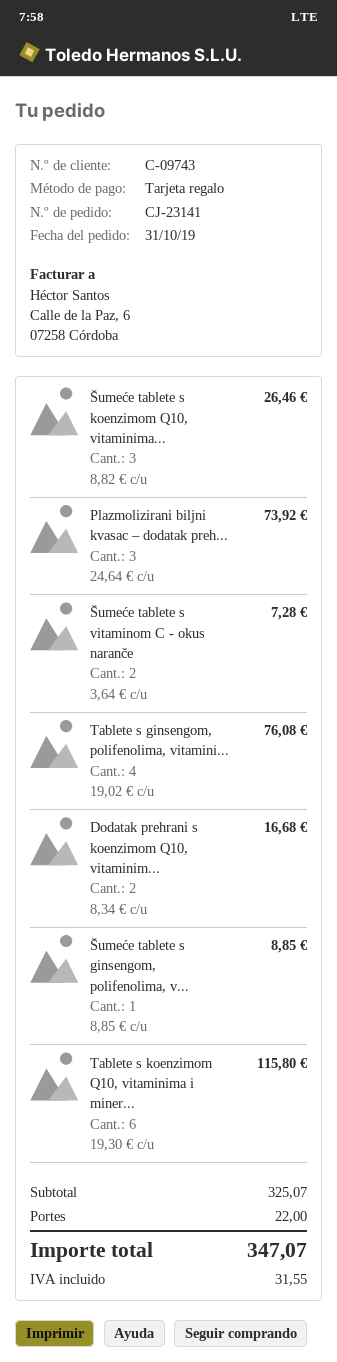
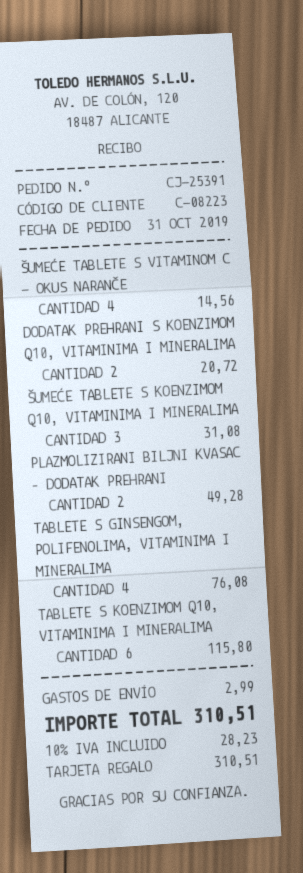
order number: CJ-23141 -> CJ-25391
customer number: C-09743 -> C-08223
Šumeće tablete s koenzimom Q10, vitaminima...: 3 for 26.46 -> 3 for 31.08
Plazmolizirani biljni kvasac – dodatak preh...: 3 for 73.92 -> 2 for 49.28
Šumeće tablete s vitaminom C - okus naranče: 2 for 7.28 -> 4 for 14.56
Dodatak prehrani s koenzimom Q10, vitaminim...: 2 for 16.68 -> 2 for 20.72
Šumeće tablete s ginsengom, polifenolima, v...: 1 for 8.85 -> none
shipping: 22.00 -> 2.99
tax: 31.55 -> 28.23
total: 347.07 -> 310.51

